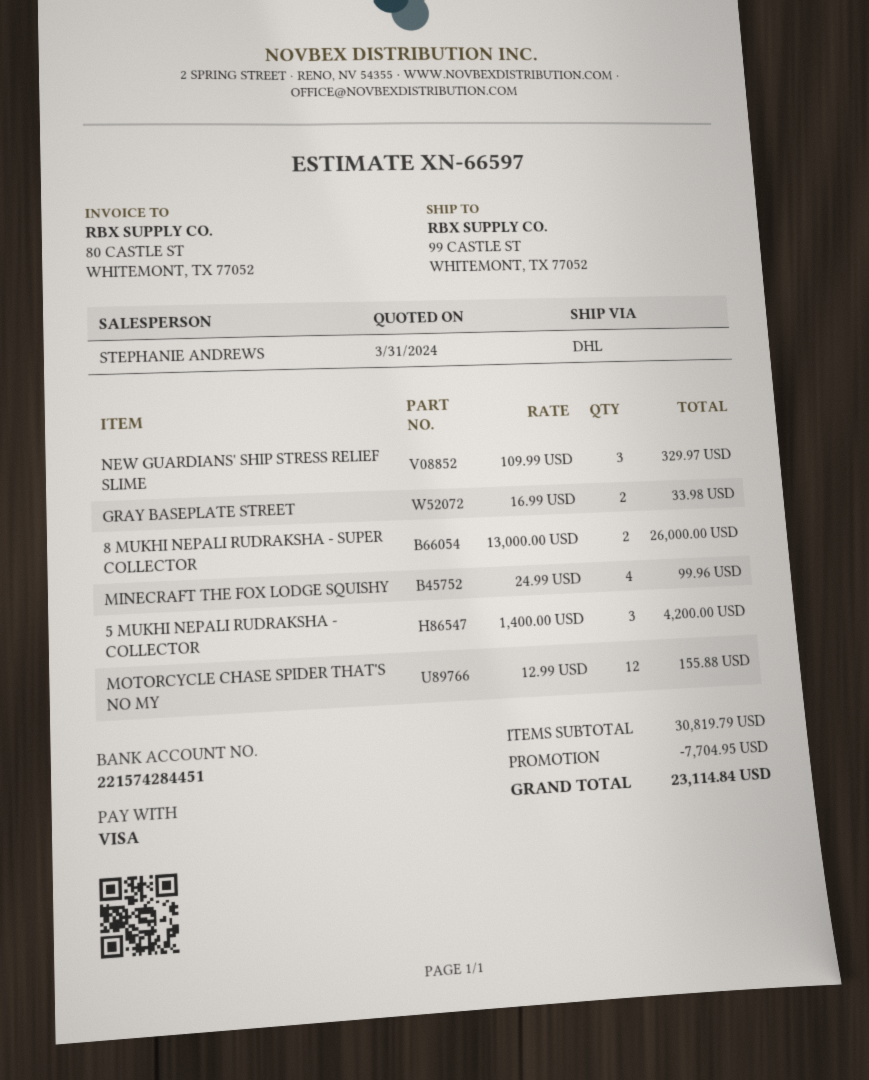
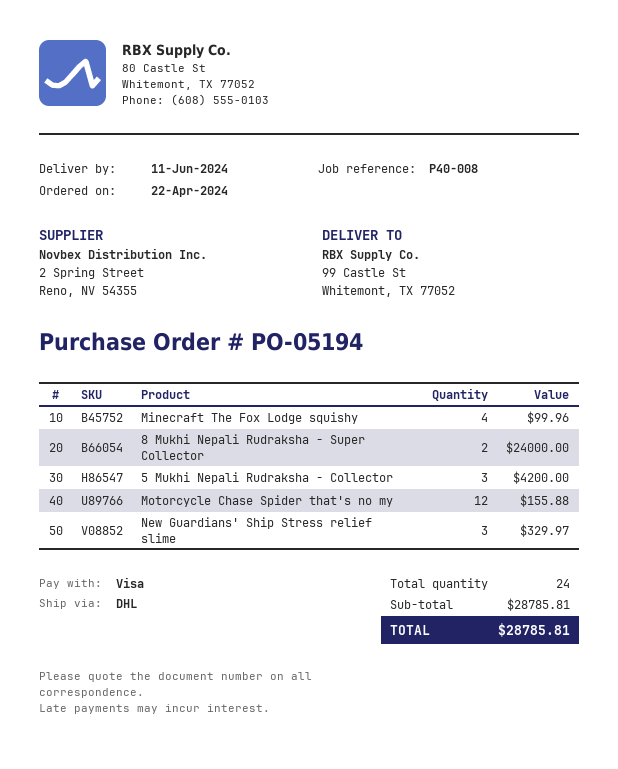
GRAY BASEPLATE STREET: 2 for 33.98 -> none
8 MUKHI NEPALI RUDRAKSHA - SUPER COLLECTOR: 2 for 26000.00 -> 2 for 24000.00
subtotal: 30819.79 -> 28785.81
discount: 7704.95 -> none
total: 23114.84 -> 28785.81

